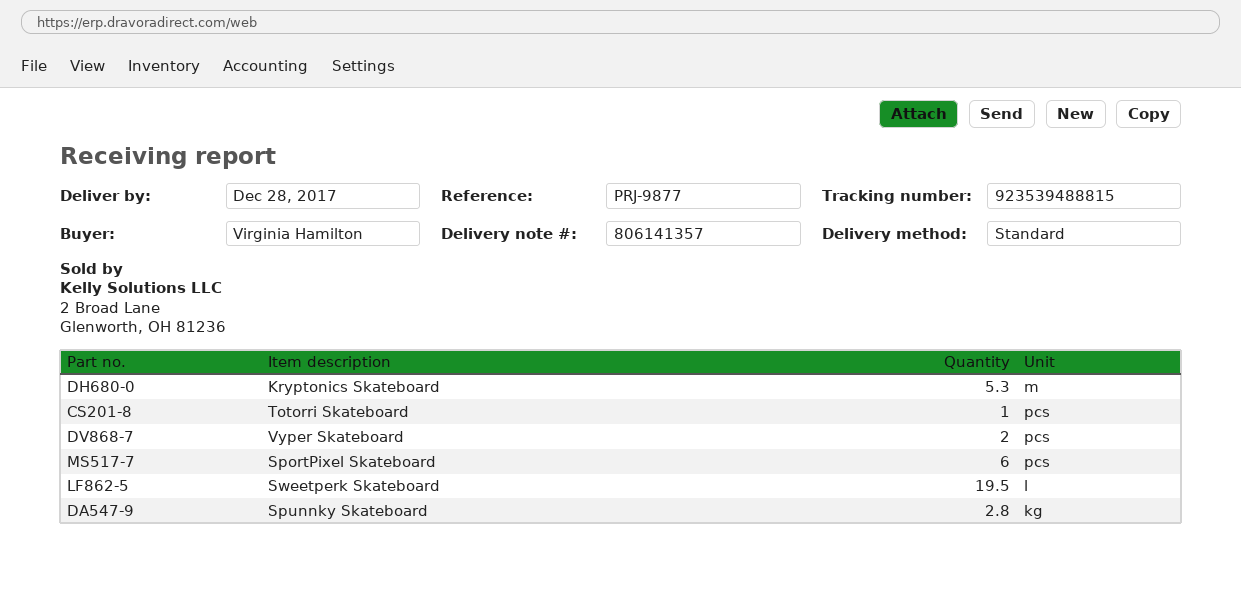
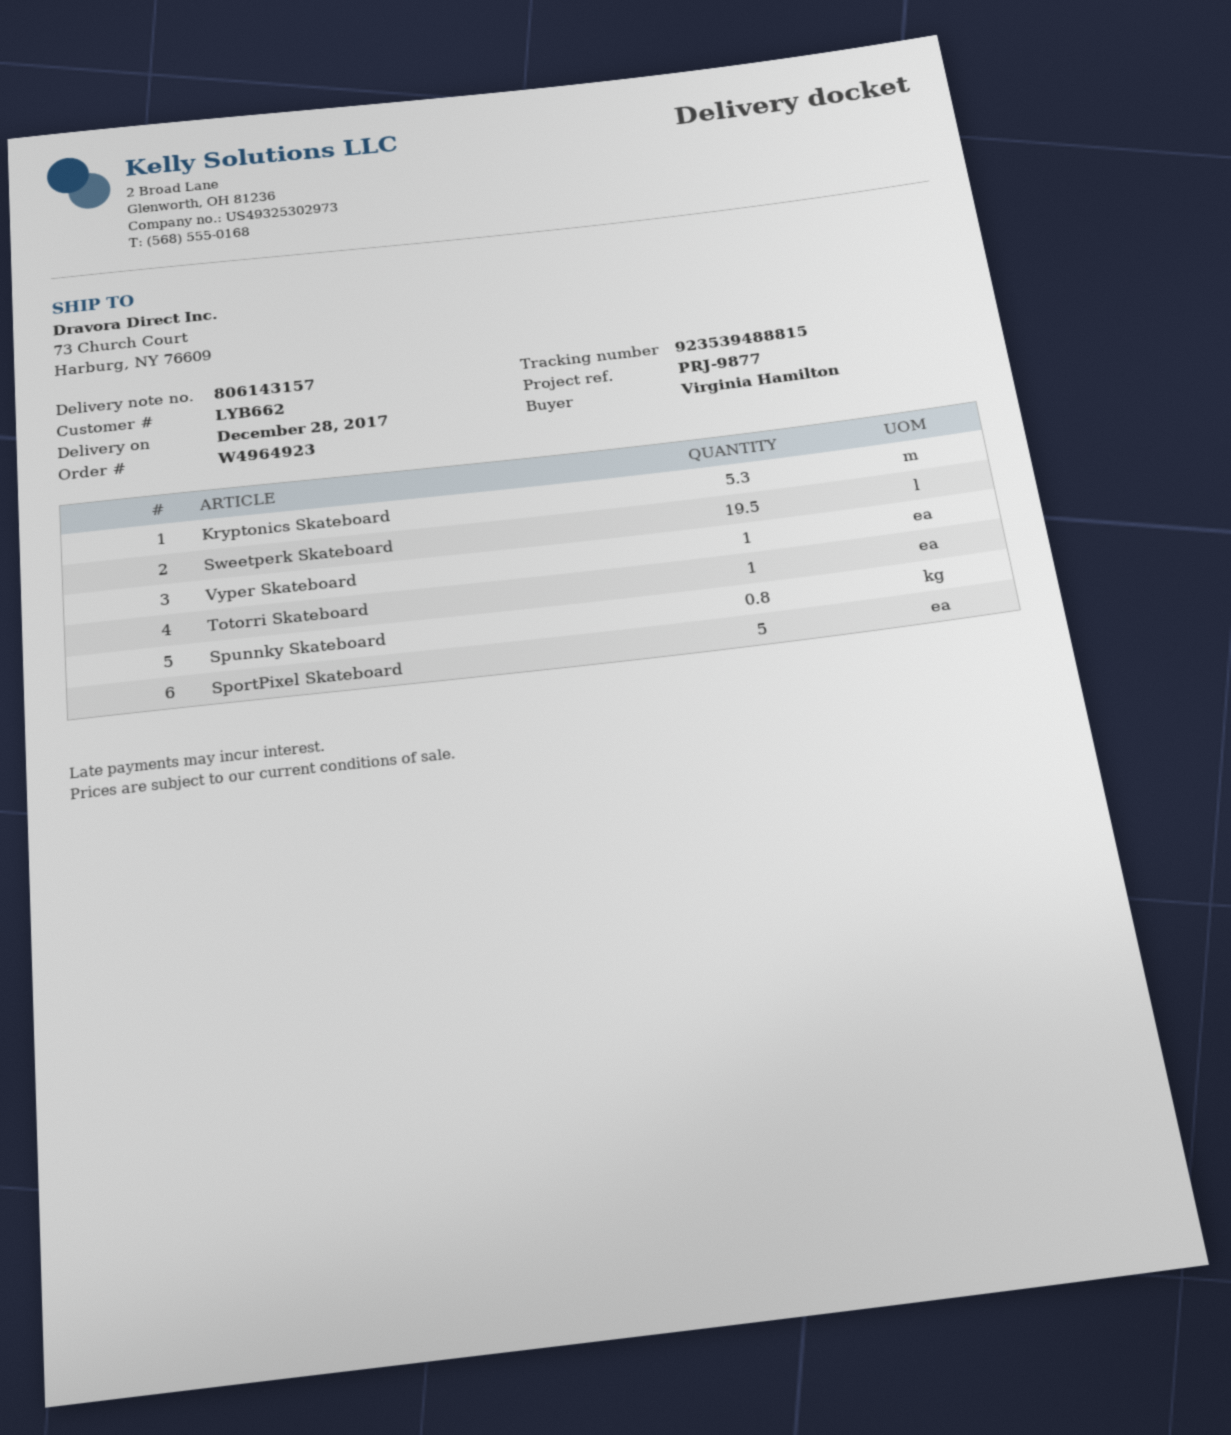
delivery note number: 806141357 -> 806143157
Vyper Skateboard: 2 -> 1
SportPixel Skateboard: 6 -> 5
Spunnky Skateboard: 2.8 -> 0.8

